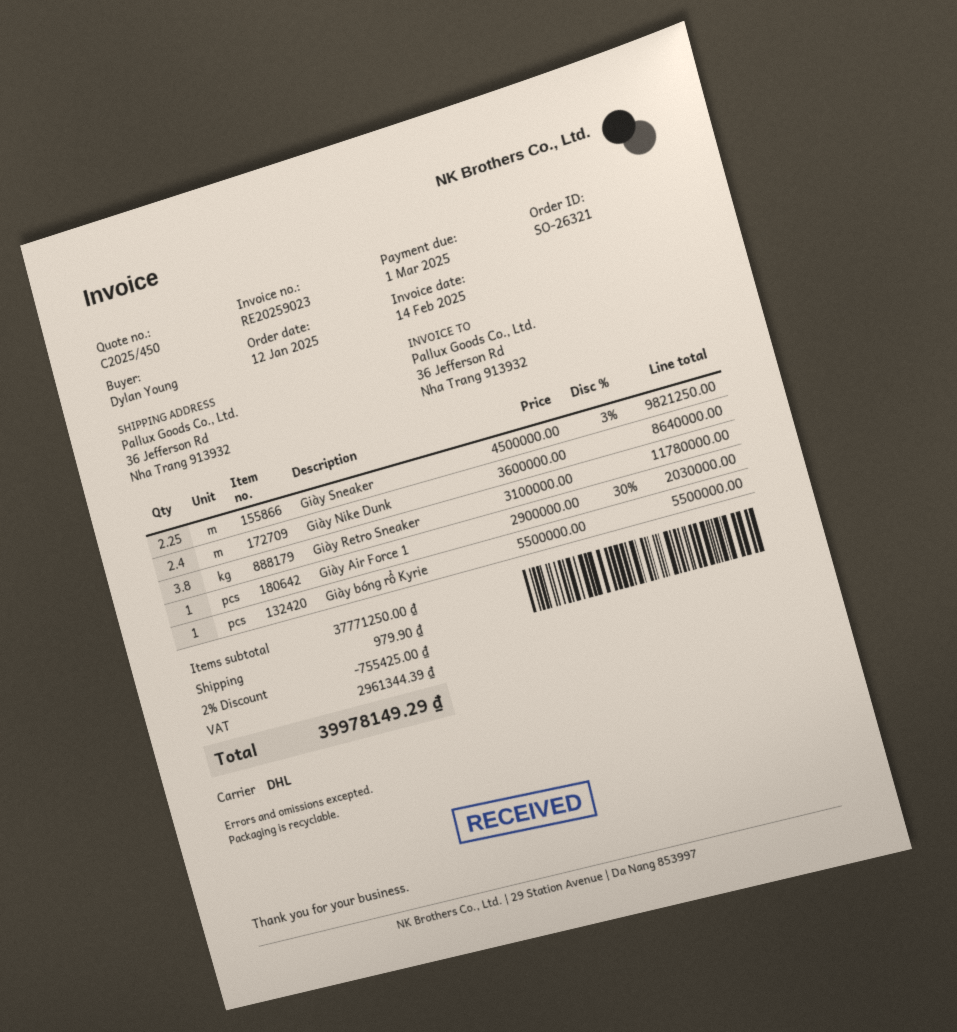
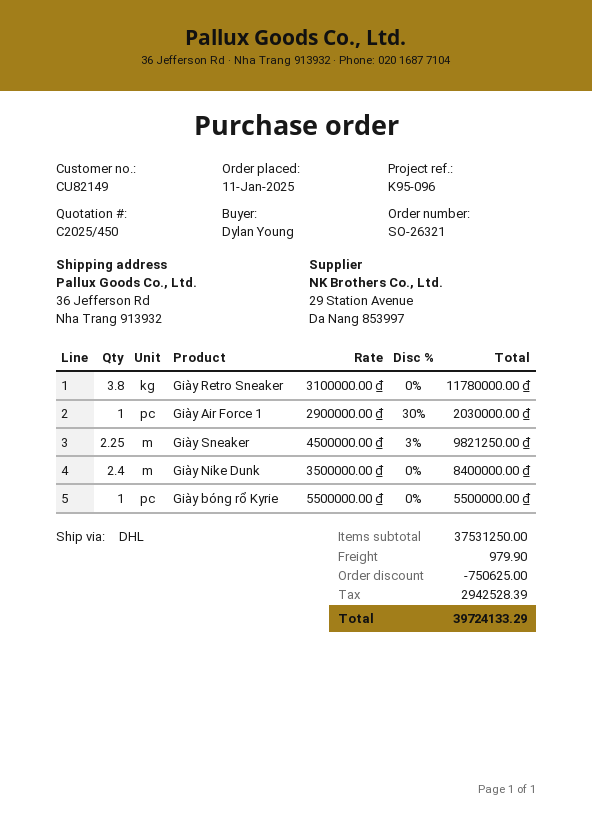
order date: 2025-01-12 -> 2025-01-11
Giày Nike Dunk: 2.4 x 3600000.00 = 8640000.00 -> 2.4 x 3500000.00 = 8400000.00
subtotal: 37771250.00 -> 37531250.00
discount: 755425.00 -> 750625.00
tax: 2961344.39 -> 2942528.39
total: 39978149.29 -> 39724133.29

